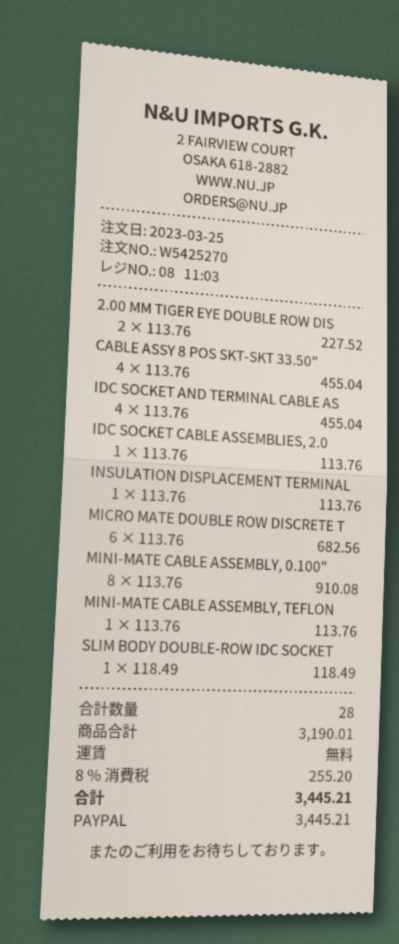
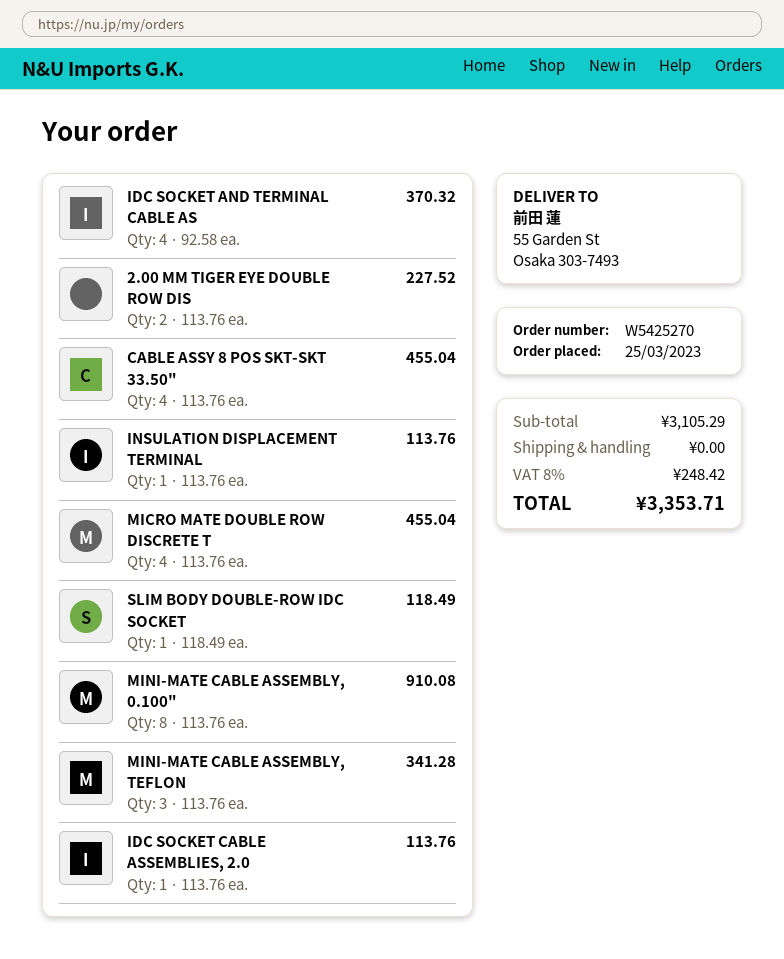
IDC SOCKET AND TERMINAL CABLE AS: 4 x 113.76 = 455.04 -> 4 x 92.58 = 370.32
MICRO MATE DOUBLE ROW DISCRETE T: 6 x 113.76 = 682.56 -> 4 x 113.76 = 455.04
MINI-MATE CABLE ASSEMBLY, TEFLON: 1 x 113.76 = 113.76 -> 3 x 113.76 = 341.28
subtotal: 3190.01 -> 3105.29
tax: 8% = 255.20 -> 8% = 248.42
total: 3445.21 -> 3353.71

